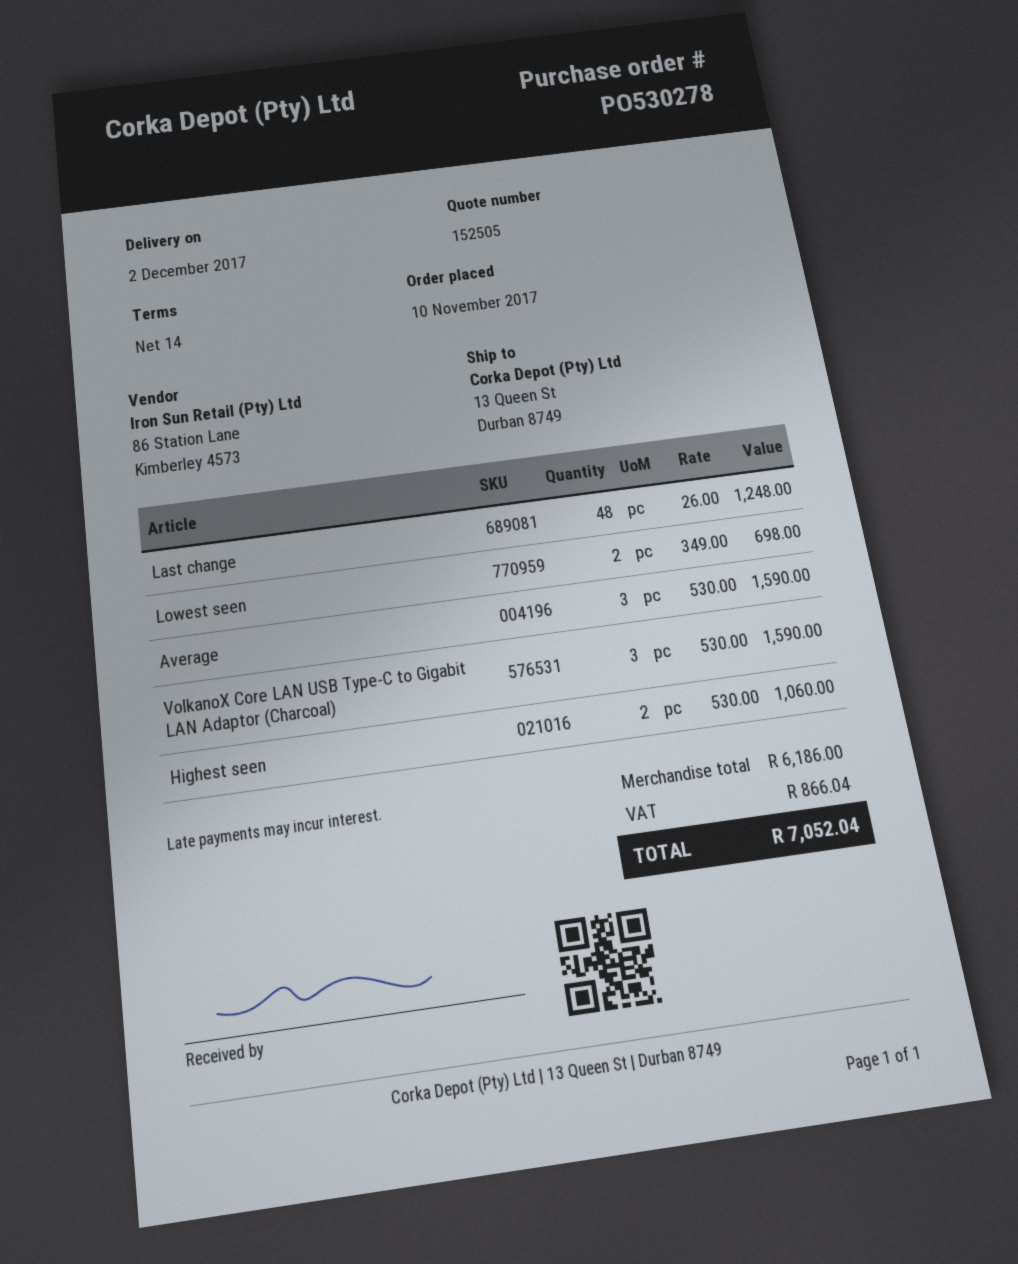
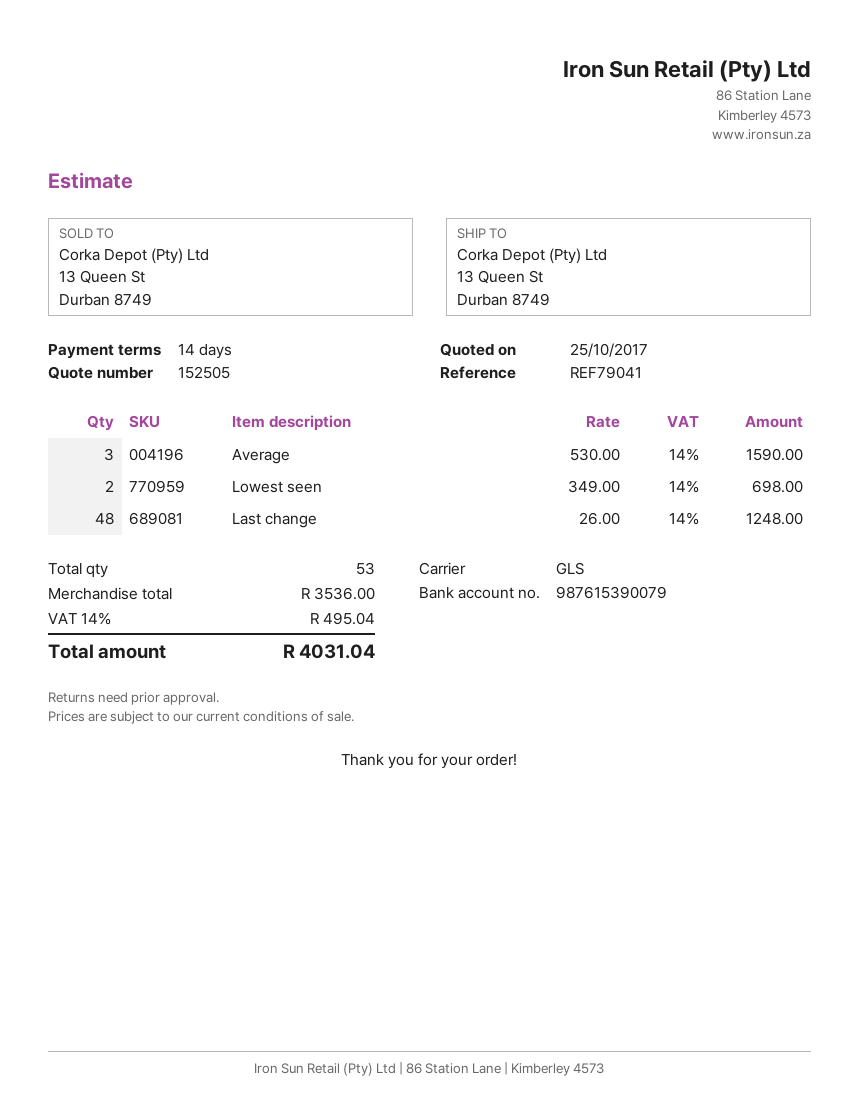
VolkanoX Core LAN USB Type-C to Gigabit LAN Adaptor (Charcoal): 3 x 530.00 = 1590.00 -> none
Highest seen: 2 x 530.00 = 1060.00 -> none
subtotal: 6186.00 -> 3536.00
tax: 866.04 -> 495.04
total: 7052.04 -> 4031.04

